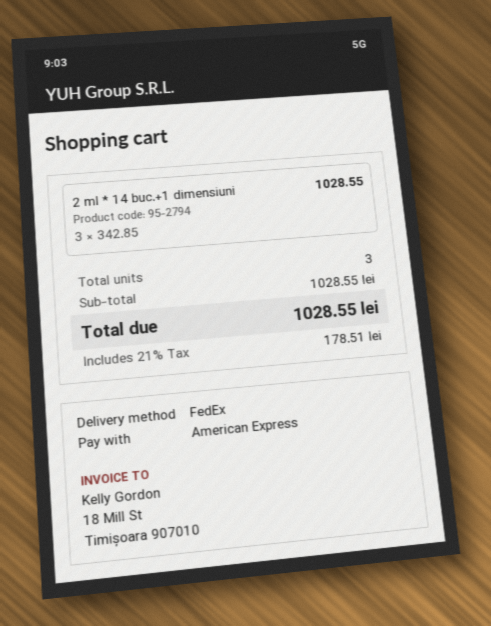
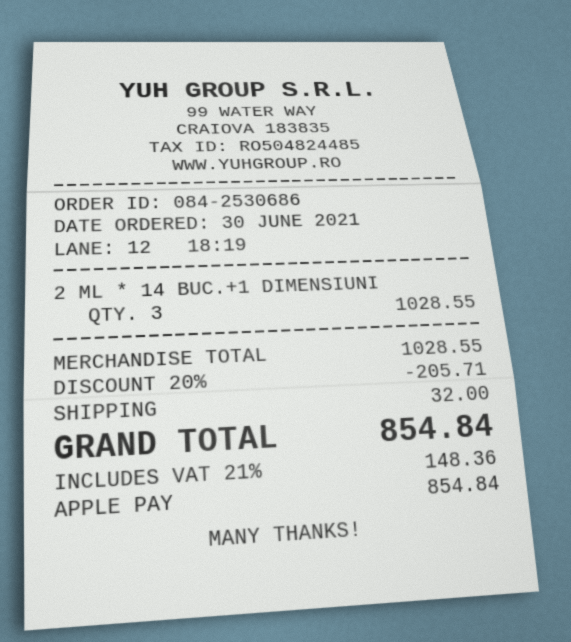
payment method: American Express -> Apple Pay
discount: none -> 20% = 205.71
shipping: none -> 32.00
tax: 21% = 178.51 -> 21% = 148.36
total: 1028.55 -> 854.84

